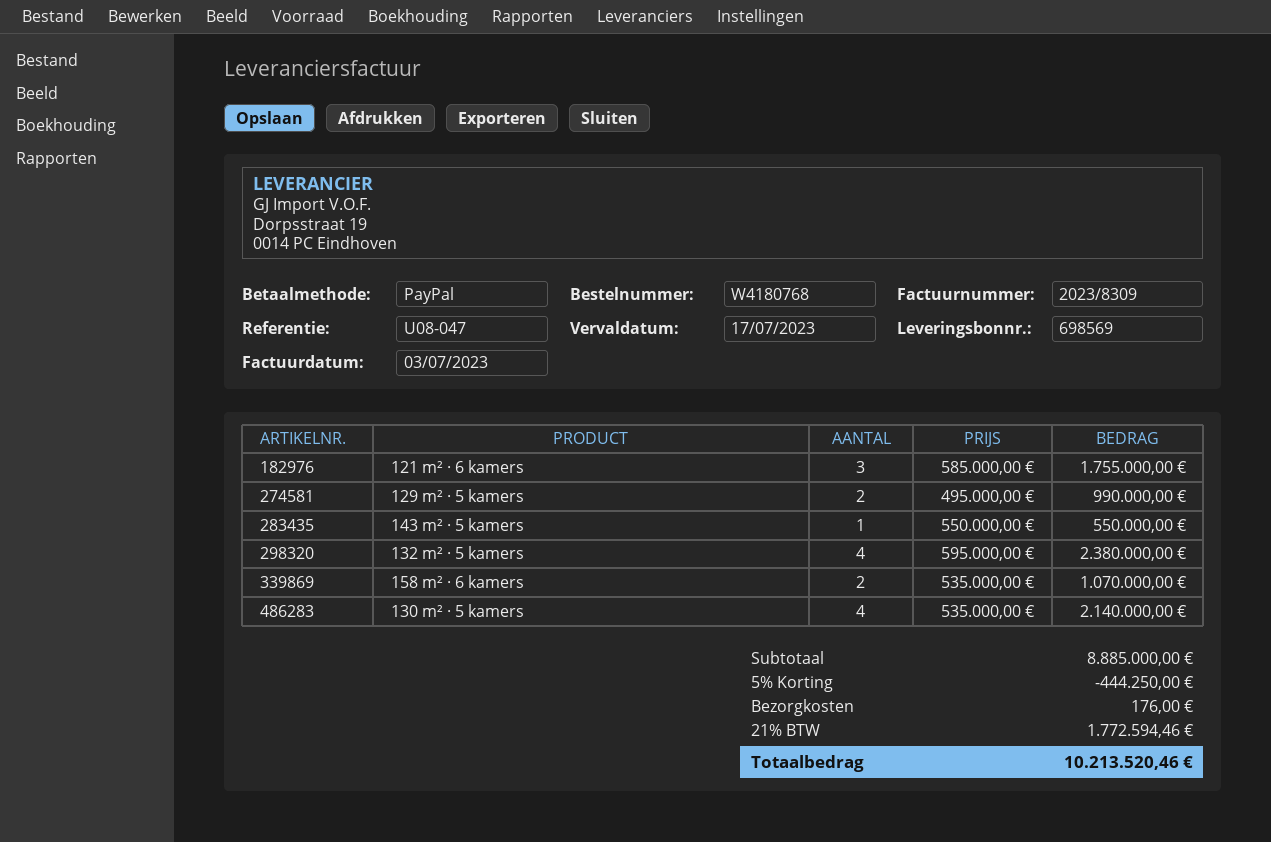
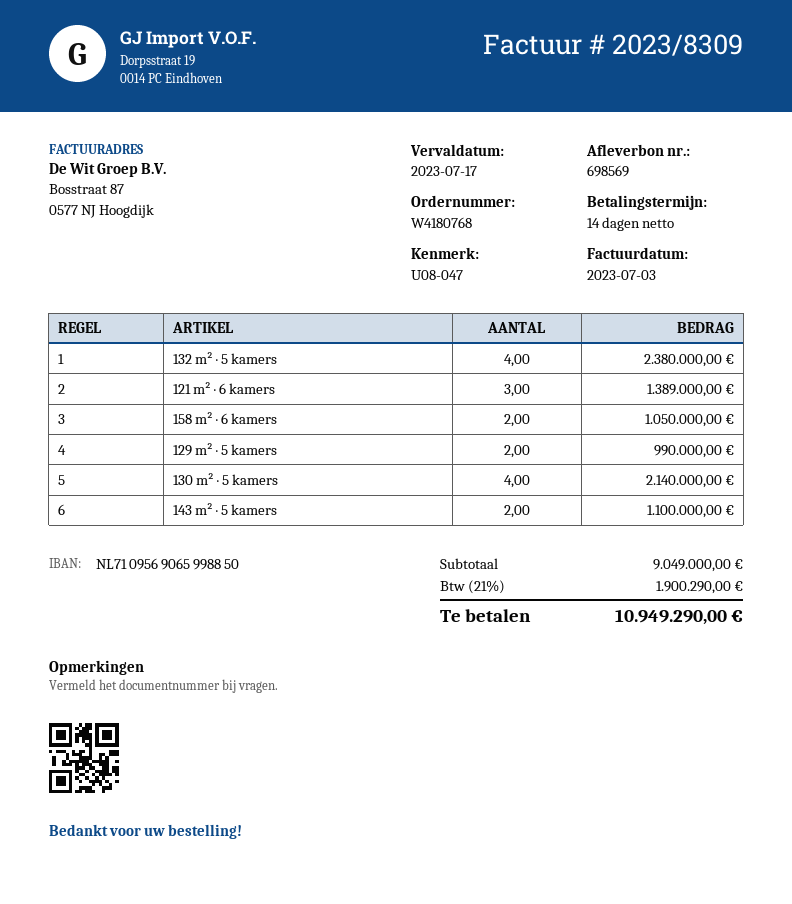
121 m² · 6 kamers: 3 for 1755000.00 -> 3 for 1389000.00
143 m² · 5 kamers: 1 for 550000.00 -> 2 for 1100000.00
158 m² · 6 kamers: 2 for 1070000.00 -> 2 for 1050000.00
subtotal: 8885000.00 -> 9049000.00
discount: 5% = 444250.00 -> none
shipping: 176.00 -> none
tax: 21% = 1772594.46 -> 21% = 1900290.00
total: 10213520.46 -> 10949290.00

